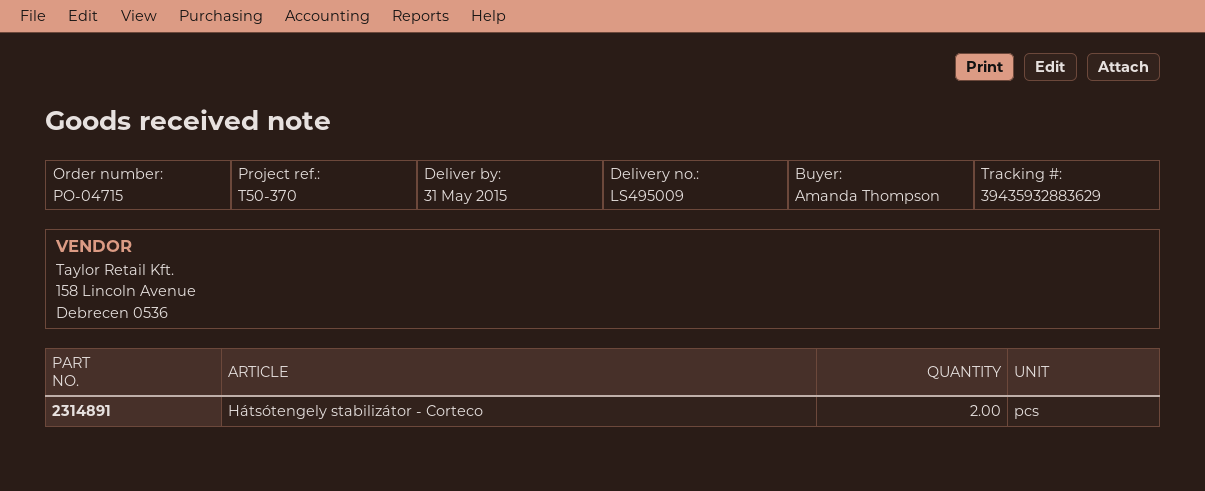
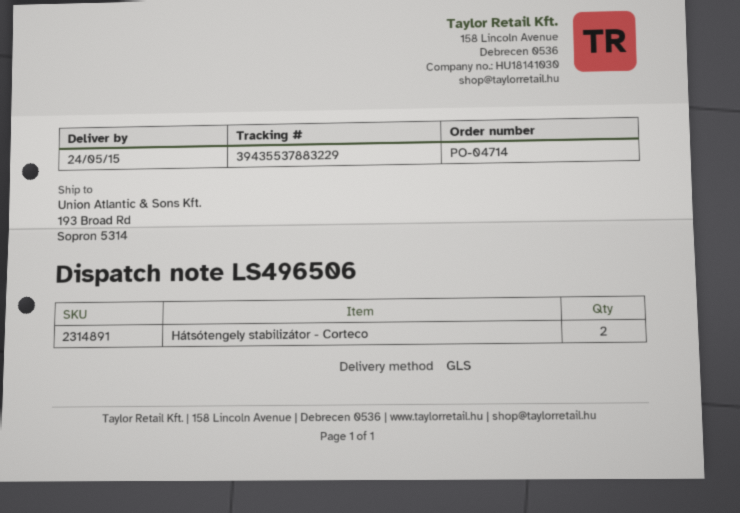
order number: PO-04715 -> PO-04714
delivery note number: LS495009 -> LS496506
delivery date: 2015-05-31 -> 2015-05-24
tracking number: 39435932883629 -> 39435537883229

